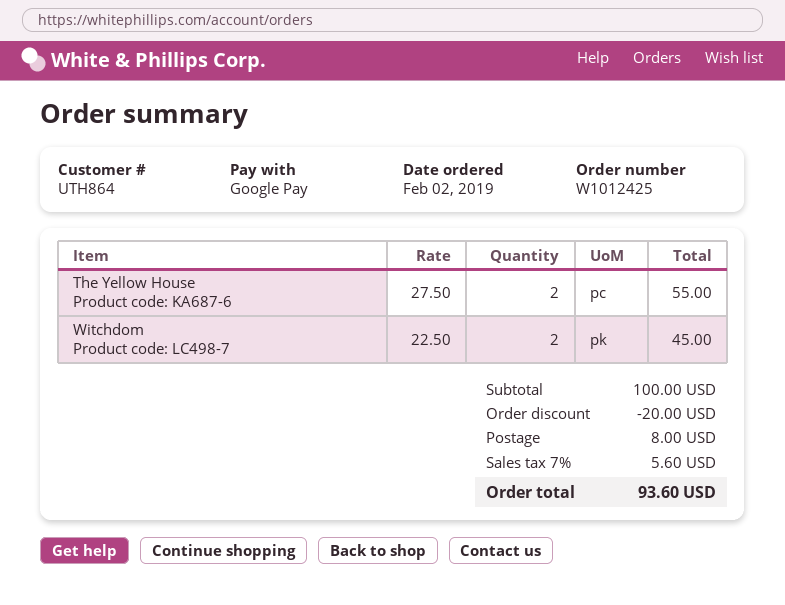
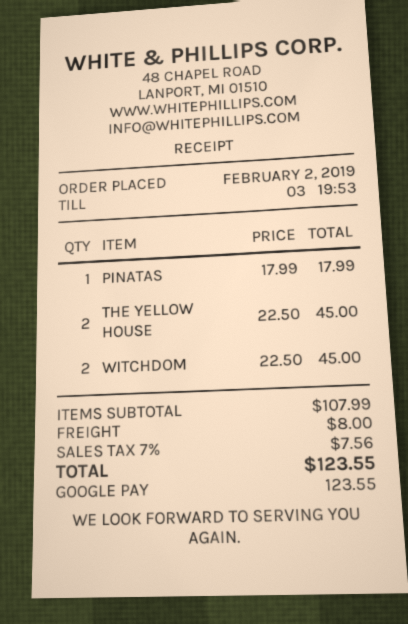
The Yellow House: 2 x 27.50 = 55.00 -> 2 x 22.50 = 45.00
PINATAS: none -> 1 x 17.99 = 17.99
subtotal: 100.00 -> 107.99
discount: 20.00 -> none
tax: 7% = 5.60 -> 7% = 7.56
total: 93.60 -> 123.55

